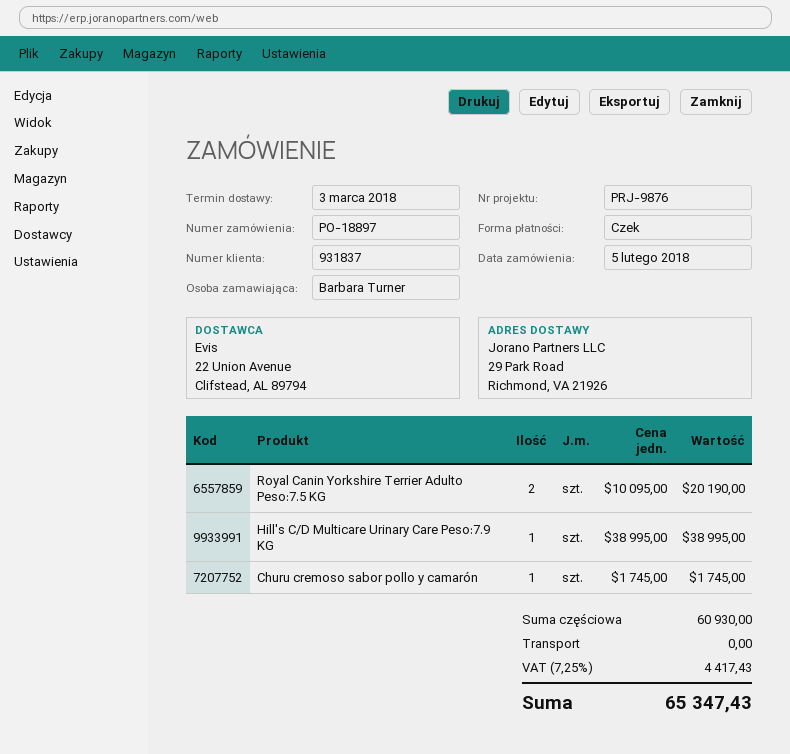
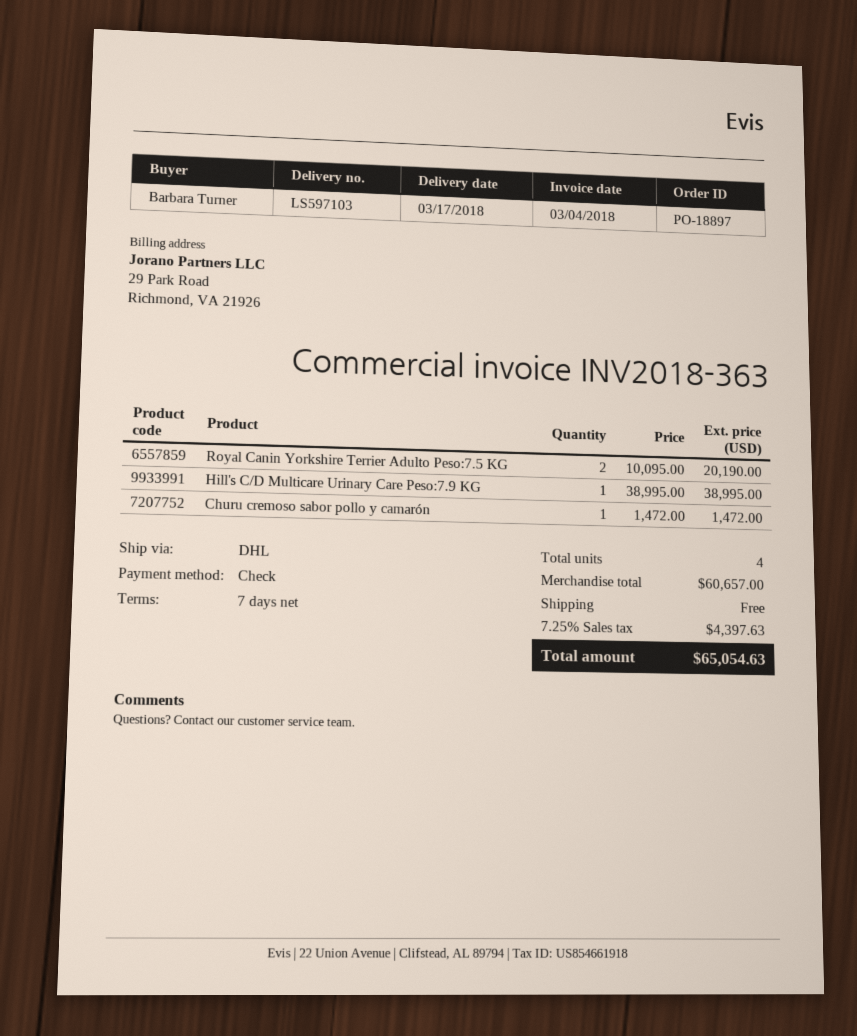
delivery date: 2018-03-03 -> 2018-03-17
Churu cremoso sabor pollo y camarón: 1 x 1745.00 = 1745.00 -> 1 x 1472.00 = 1472.00
subtotal: 60930.00 -> 60657.00
tax: 7.25% = 4417.43 -> 7.25% = 4397.63
total: 65347.43 -> 65054.63

